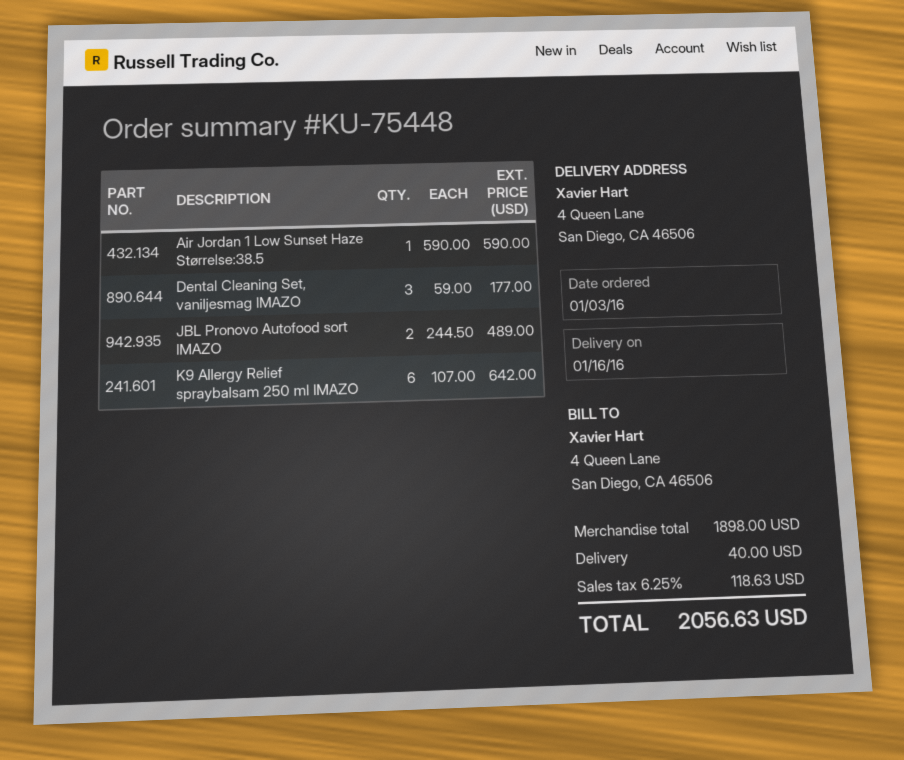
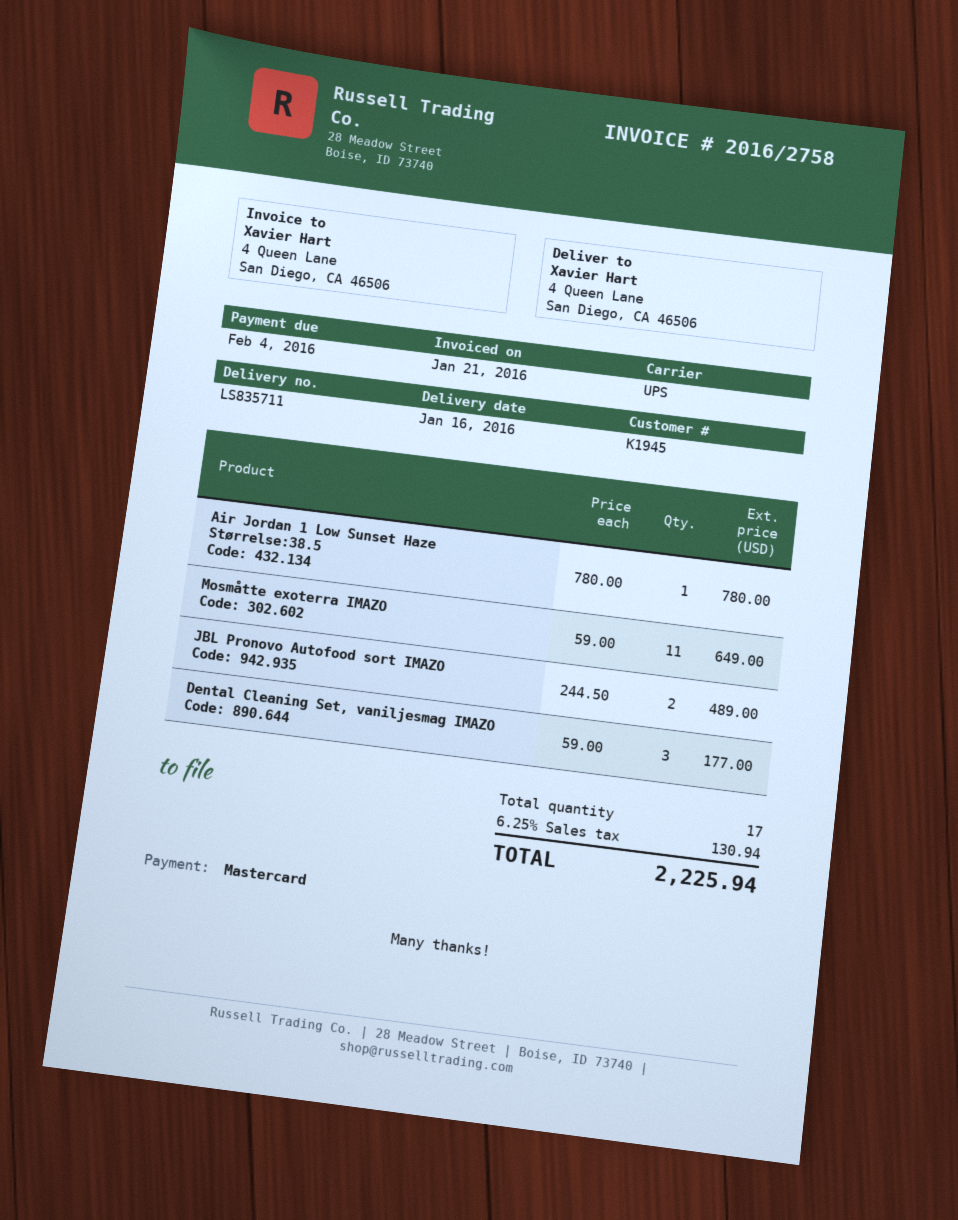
Air Jordan 1 Low Sunset Haze Størrelse:38.5: 1 x 590.00 = 590.00 -> 1 x 780.00 = 780.00
K9 Allergy Relief spraybalsam 250 ml IMAZO: 6 x 107.00 = 642.00 -> none
Mosmåtte exoterra IMAZO: none -> 11 x 59.00 = 649.00
shipping: 40.00 -> none
tax: 6.25% = 118.63 -> 6.25% = 130.94
total: 2056.63 -> 2225.94

